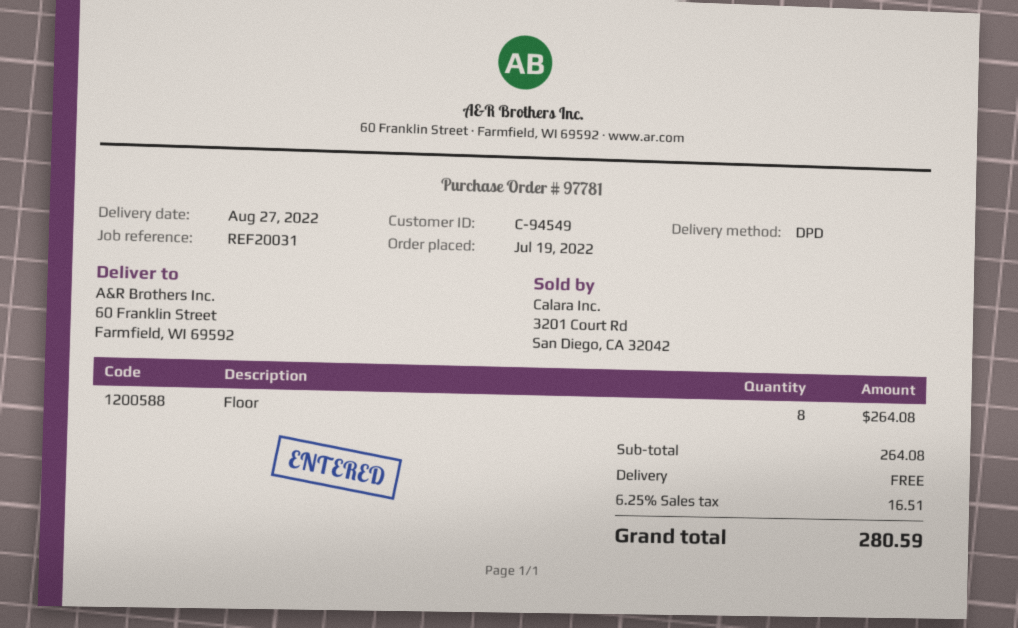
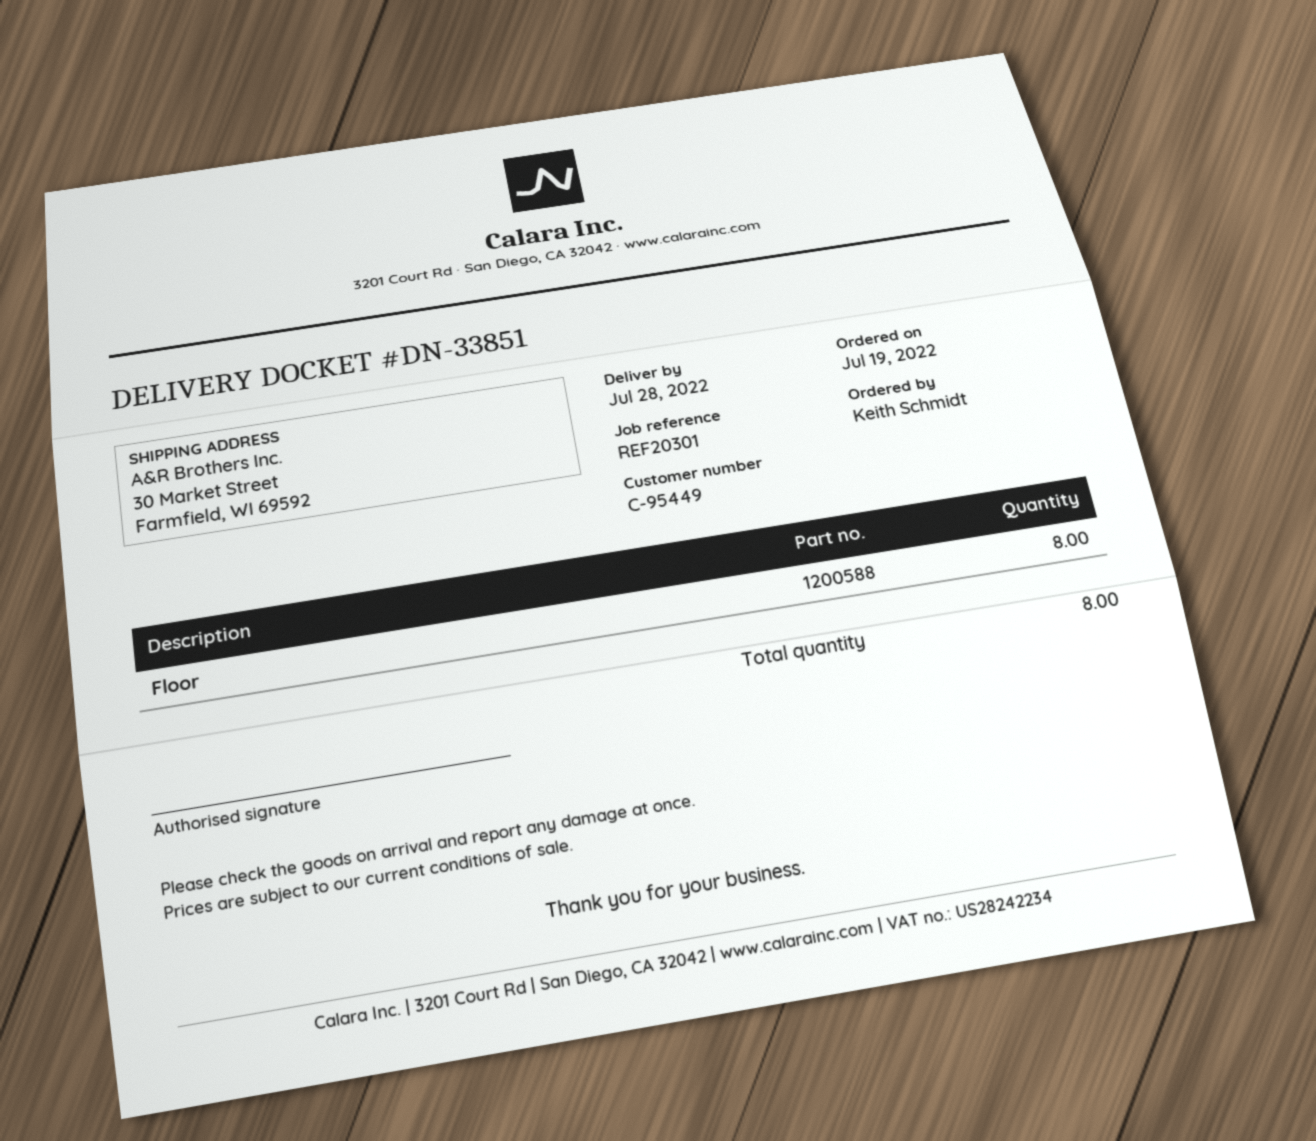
delivery date: 2022-08-27 -> 2022-07-28
customer number: C-94549 -> C-95449
reference: REF20031 -> REF20301
ship to: 60 Franklin Street, Farmfield, WI 69592 -> 30 Market Street, Farmfield, WI 69592

